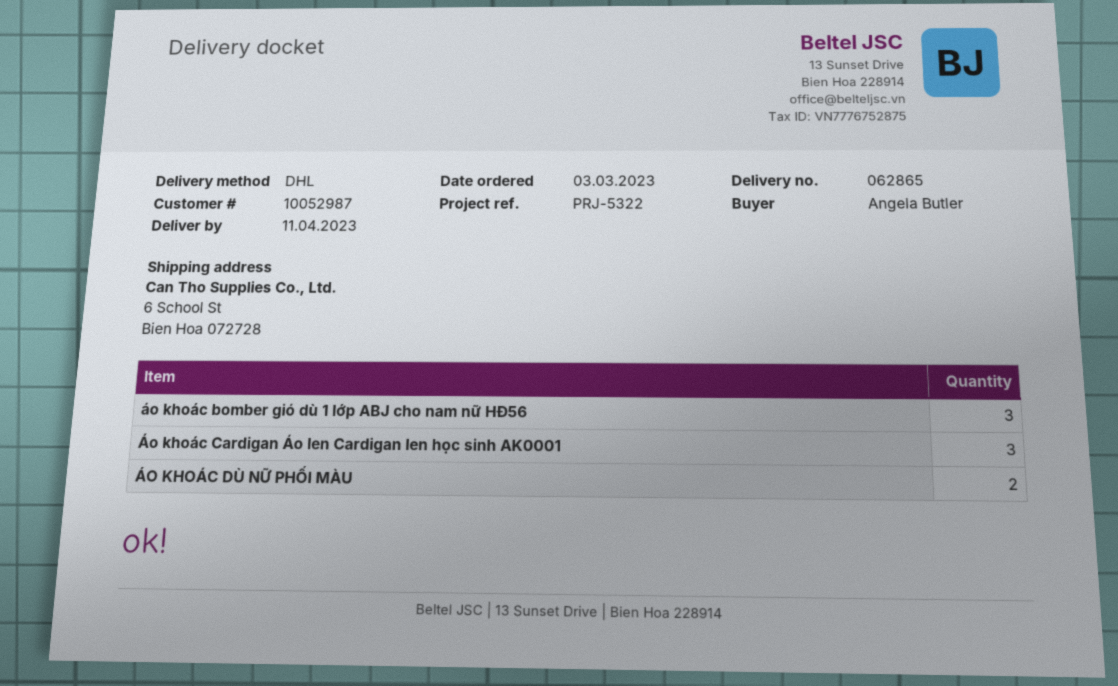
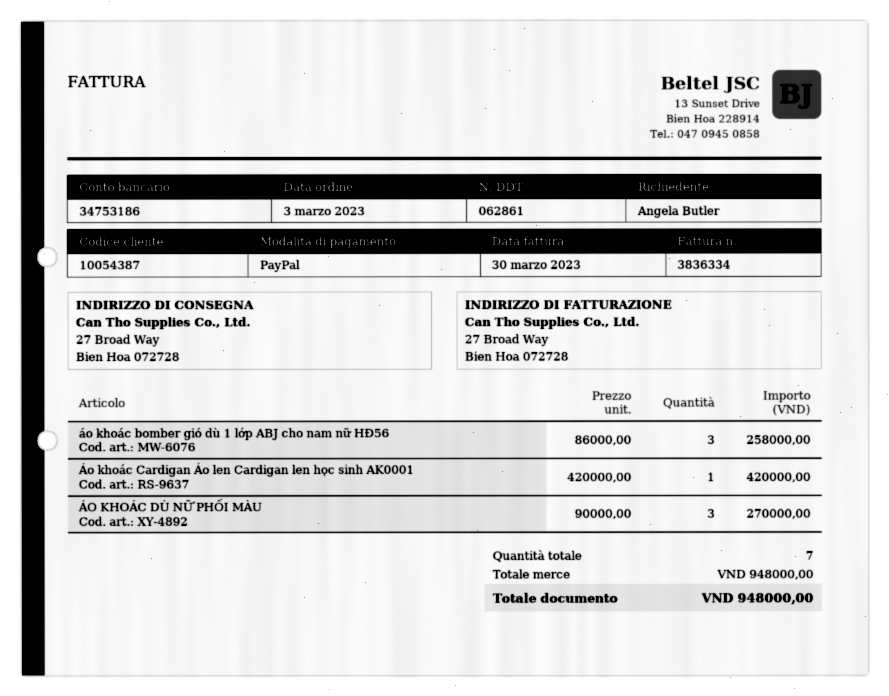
delivery note number: 062865 -> 062861
customer number: 10052987 -> 10054387
ship to: 6 School St, Bien Hoa 072728 -> 27 Broad Way, Bien Hoa 072728
Áo khoác Cardigan Áo len Cardigan len học sinh AK0001: 3 -> 1
ÁO KHOÁC DÙ NỮ PHỐI MÀU: 2 -> 3

